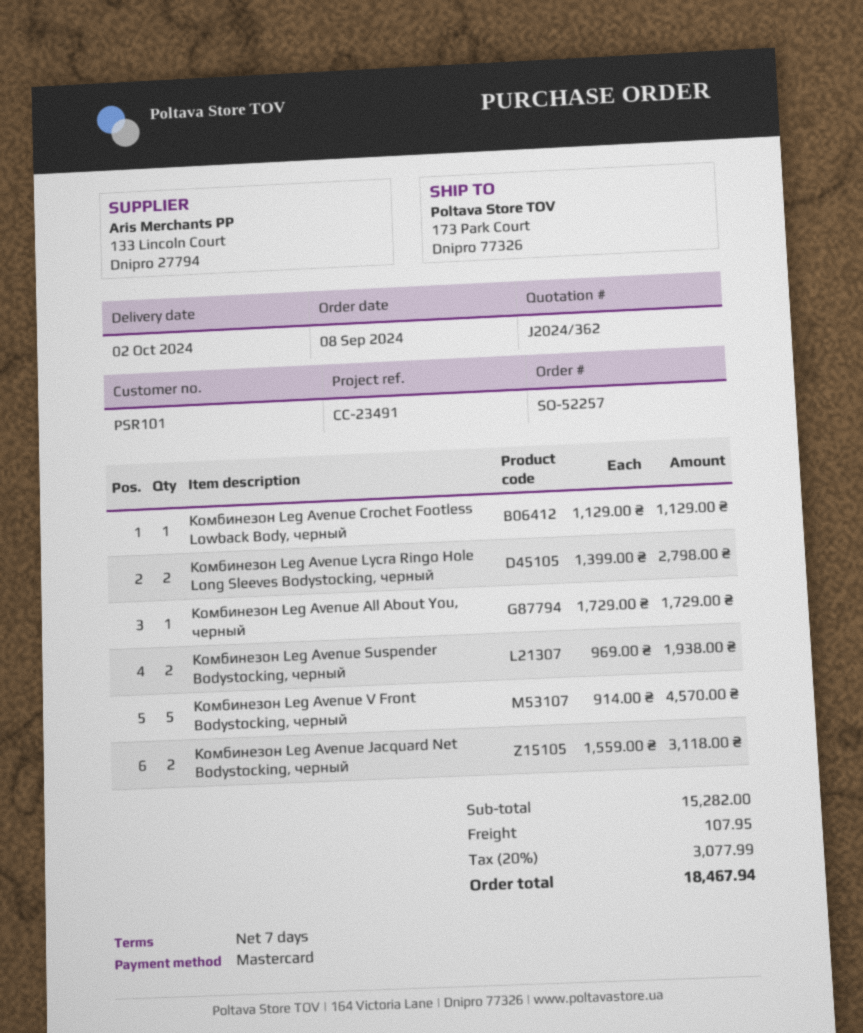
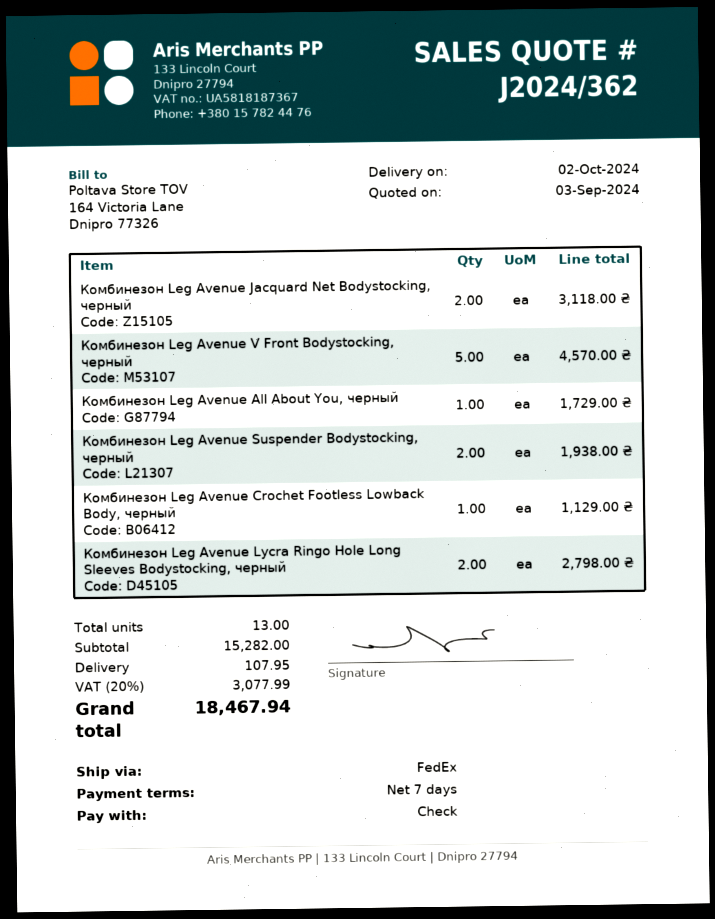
payment method: Mastercard -> cheque

